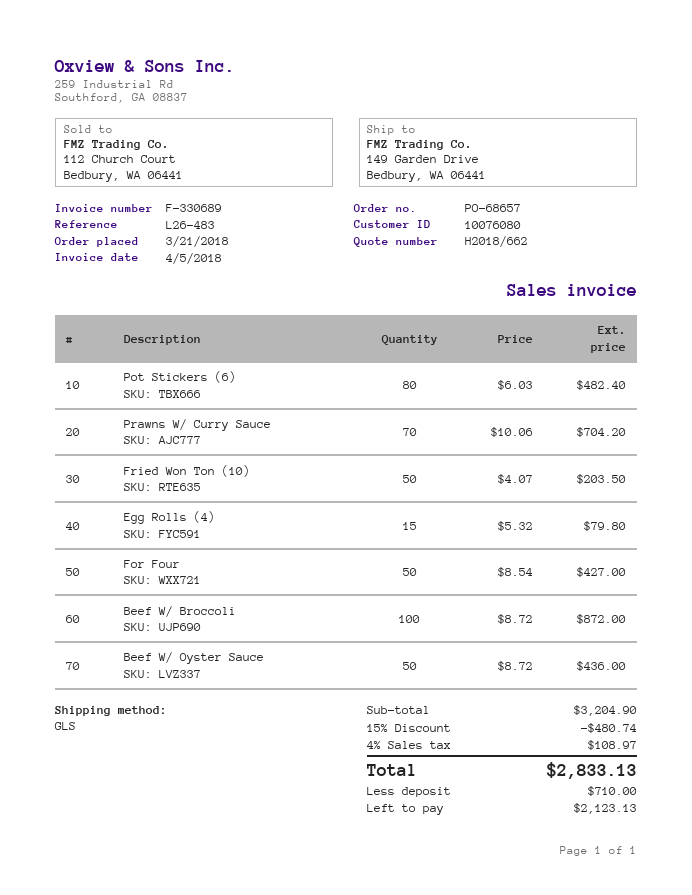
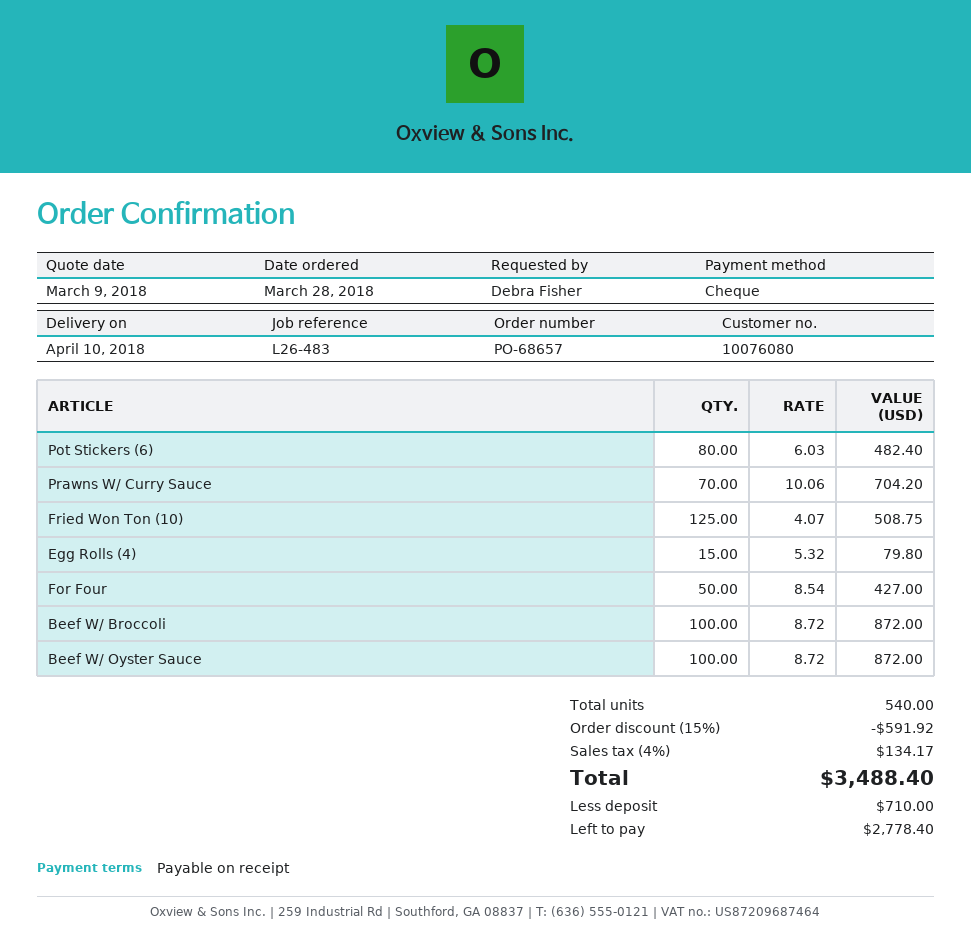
order date: 2018-03-21 -> 2018-03-28
Fried Won Ton (10): 50 x 4.07 = 203.50 -> 125 x 4.07 = 508.75
Beef W/ Oyster Sauce: 50 x 8.72 = 436.00 -> 100 x 8.72 = 872.00
discount: 15% = 480.74 -> 15% = 591.92
tax: 4% = 108.97 -> 4% = 134.17
total: 2833.13 -> 3488.40
balance: 2123.13 -> 2778.40

